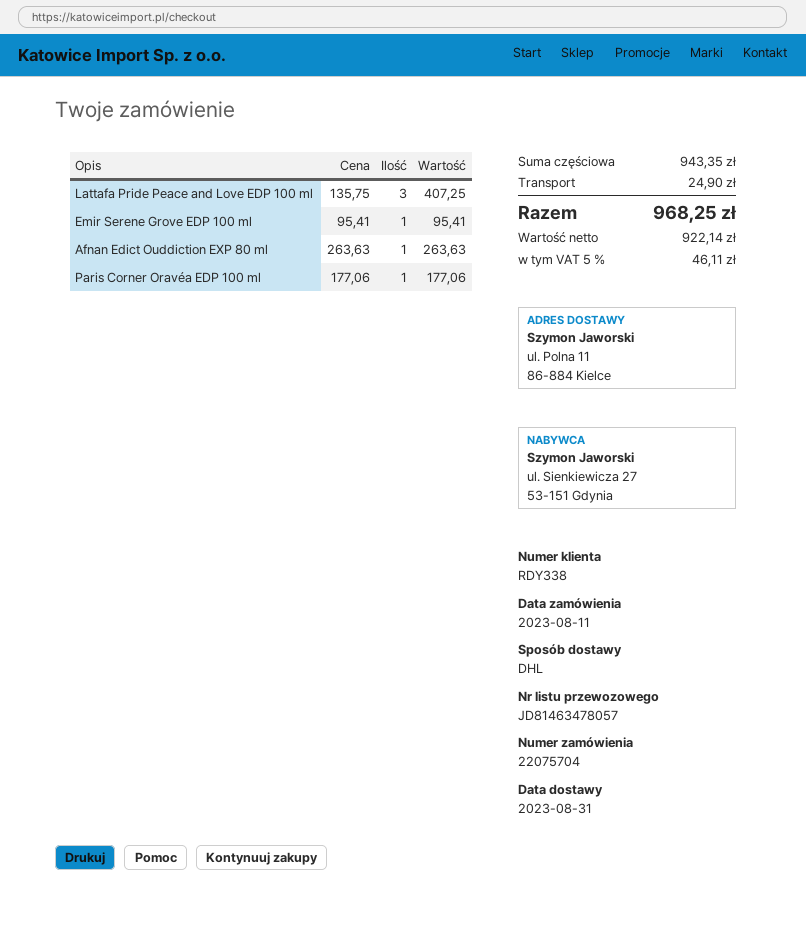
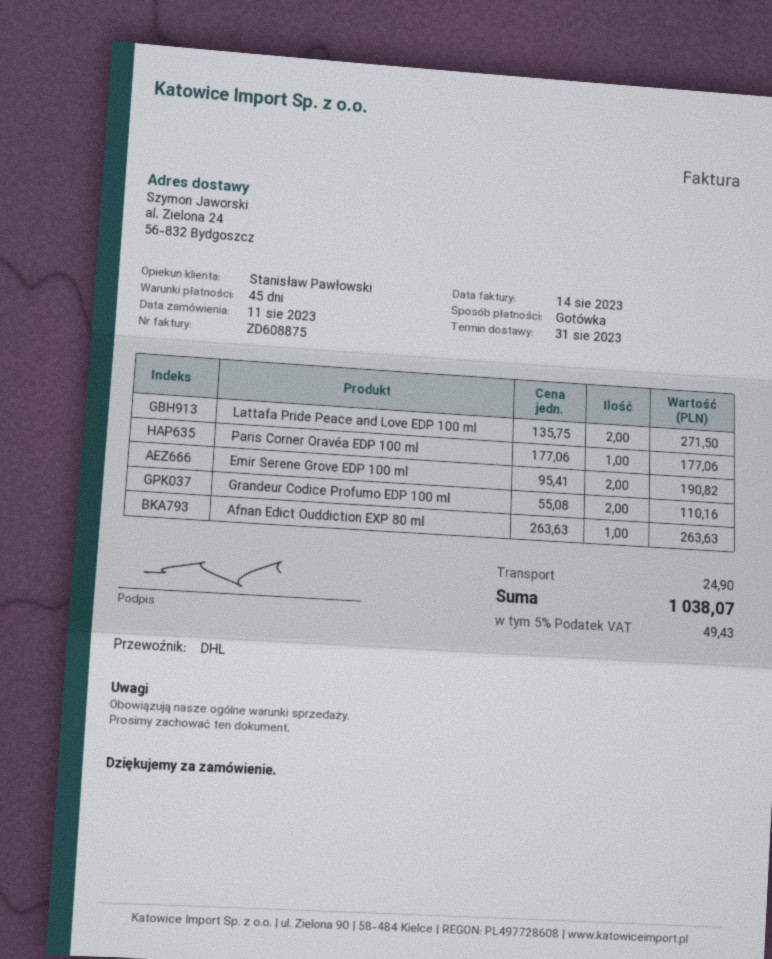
ship to: ul. Polna 11, 86-884 Kielce -> al. Zielona 24, 56-832 Bydgoszcz
Lattafa Pride Peace and Love EDP 100 ml: 3 x 135.75 = 407.25 -> 2 x 135.75 = 271.50
Emir Serene Grove EDP 100 ml: 1 x 95.41 = 95.41 -> 2 x 95.41 = 190.82
Grandeur Codice Profumo EDP 100 ml: none -> 2 x 55.08 = 110.16
tax: 5% = 46.11 -> 5% = 49.43
total: 968.25 -> 1038.07

